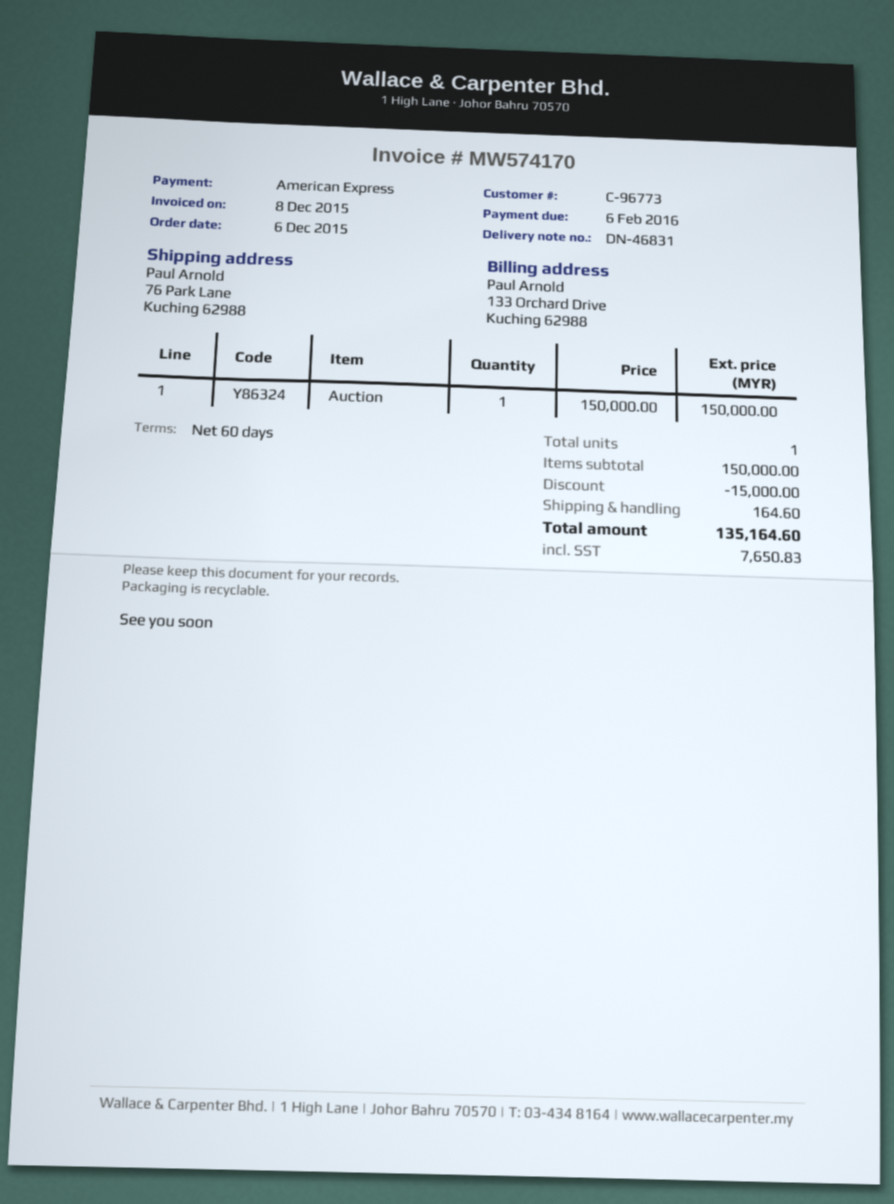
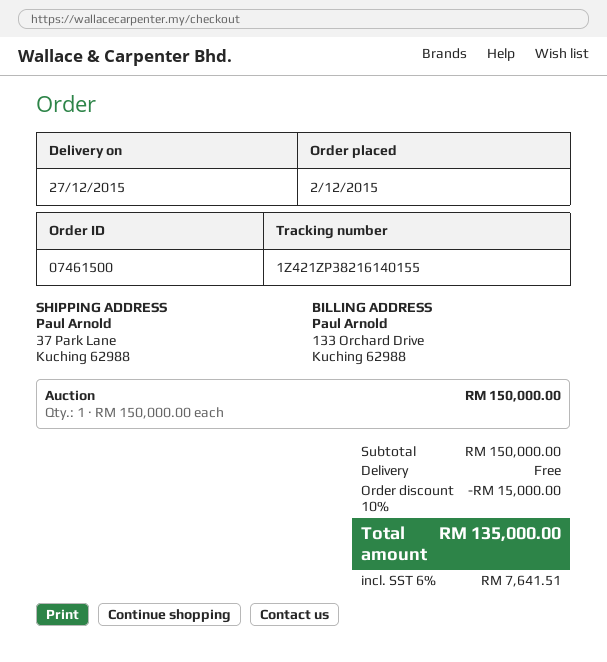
order date: 2015-12-06 -> 2015-12-02
ship to: 76 Park Lane, Kuching 62988 -> 37 Park Lane, Kuching 62988
shipping: 164.60 -> 0.00
tax: 7650.83 -> 7641.51
total: 135164.60 -> 135000.00

